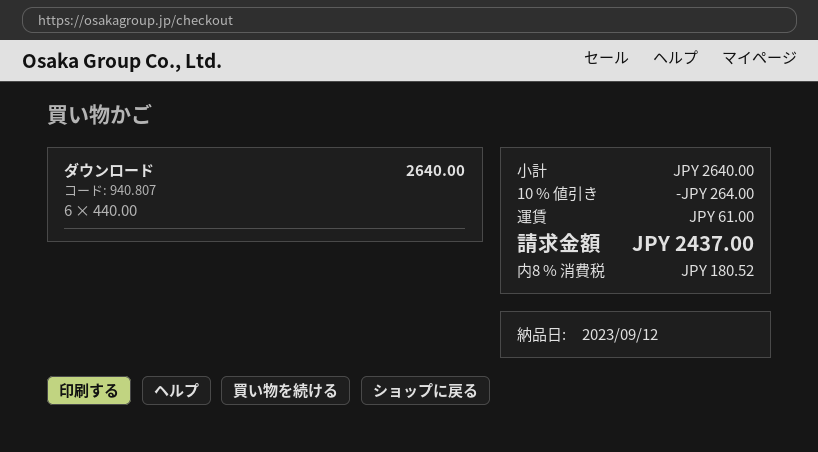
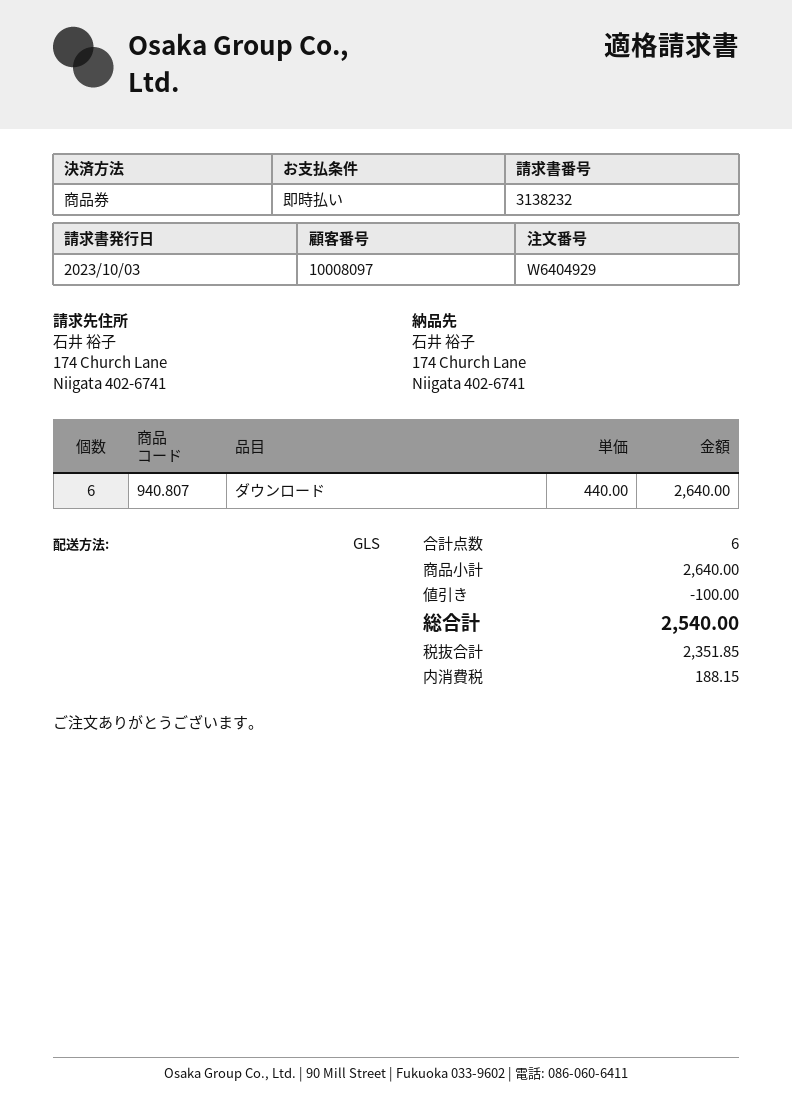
discount: 264.00 -> 100.00
shipping: 61.00 -> none
tax: 180.52 -> 188.15
total: 2437.00 -> 2540.00

